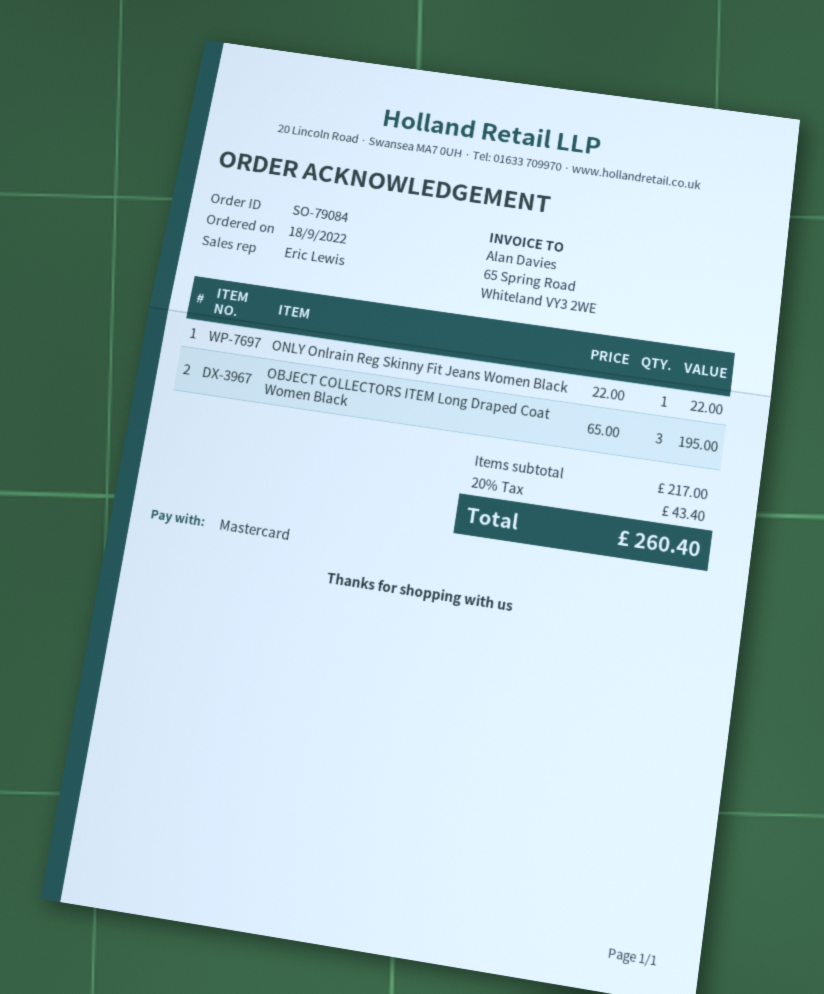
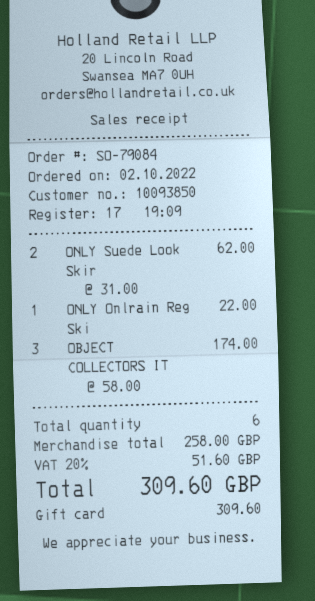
order date: 2022-09-18 -> 2022-10-02
payment method: Mastercard -> gift card
OBJECT COLLECTORS ITEM Long Draped Coat Women Black: 3 x 65.00 = 195.00 -> 3 x 58.00 = 174.00
ONLY Suede Look Skir: none -> 2 x 31.00 = 62.00
subtotal: 217.00 -> 258.00
tax: 20% = 43.40 -> 20% = 51.60
total: 260.40 -> 309.60

